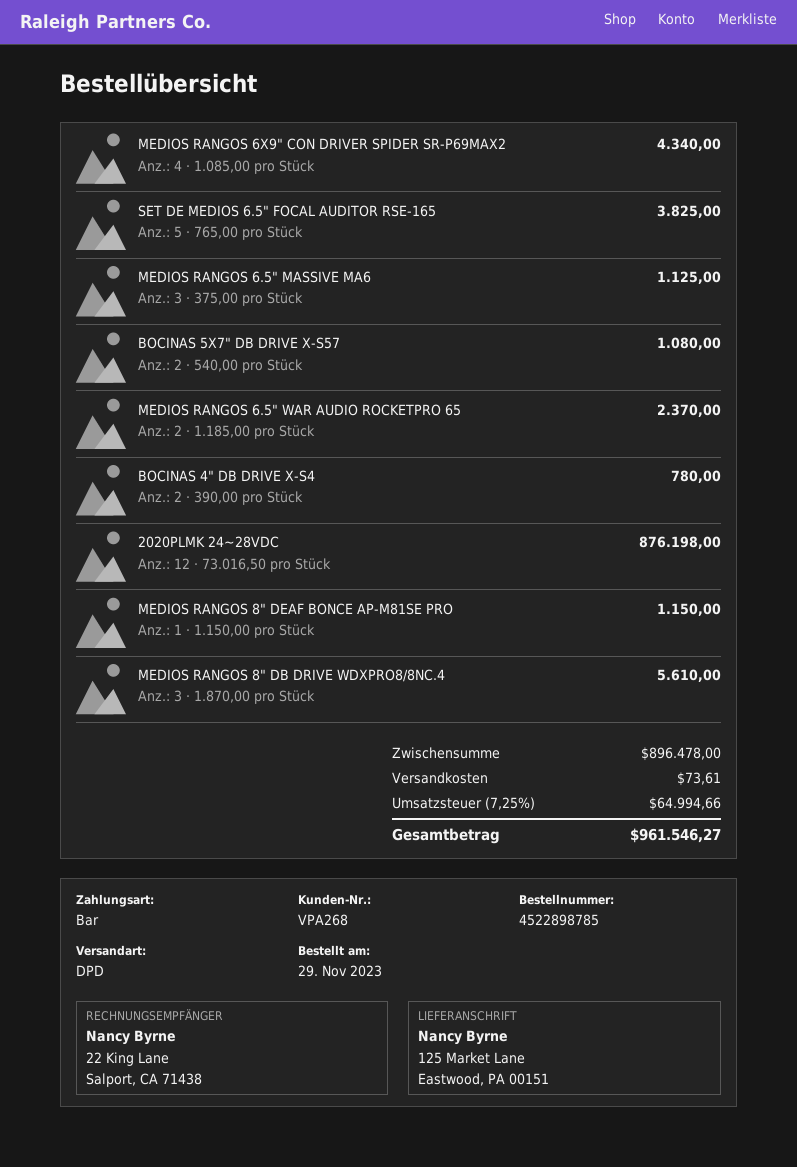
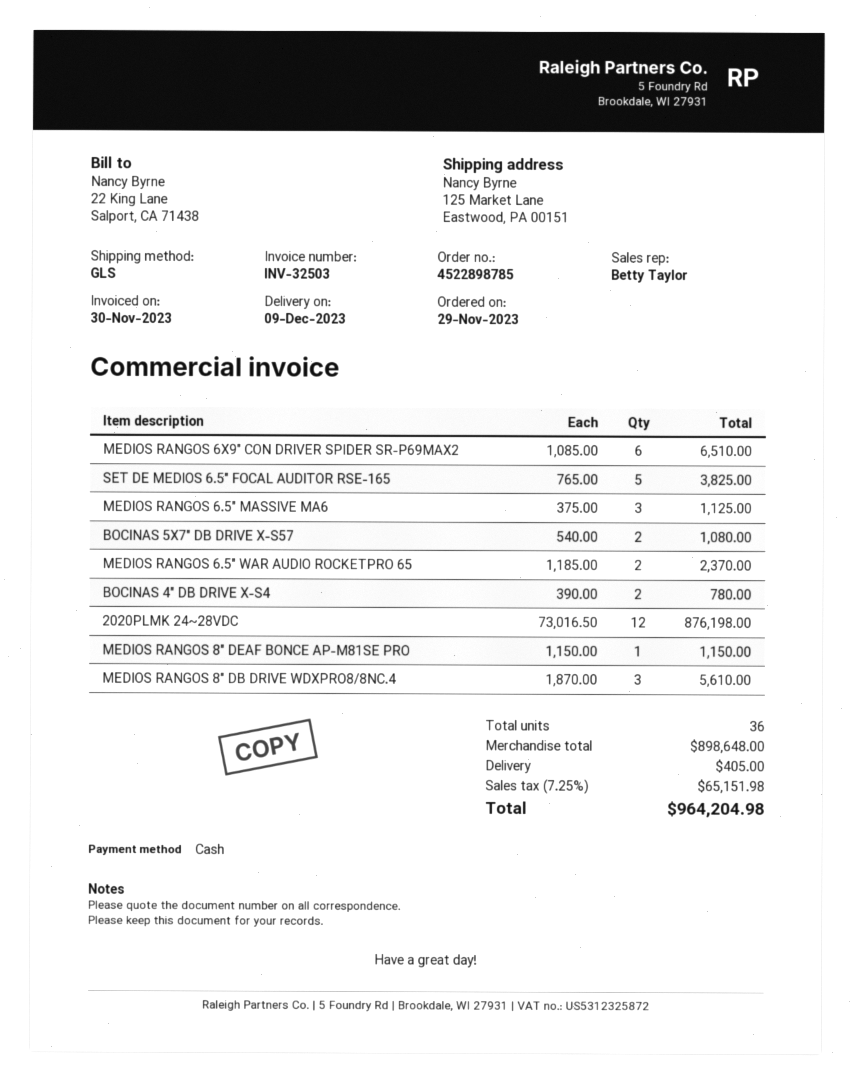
shipping method: DPD -> GLS
MEDIOS RANGOS 6X9" CON DRIVER SPIDER SR-P69MAX2: 4 x 1085.00 = 4340.00 -> 6 x 1085.00 = 6510.00
subtotal: 896478.00 -> 898648.00
shipping: 73.61 -> 405.00
tax: 7.25% = 64994.66 -> 7.25% = 65151.98
total: 961546.27 -> 964204.98

